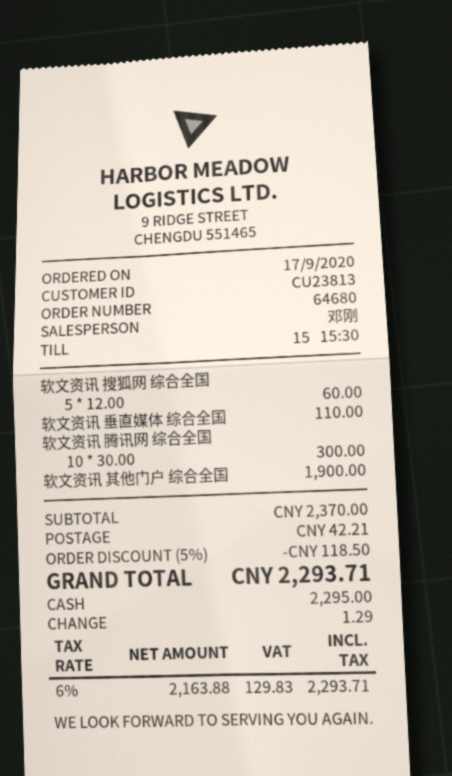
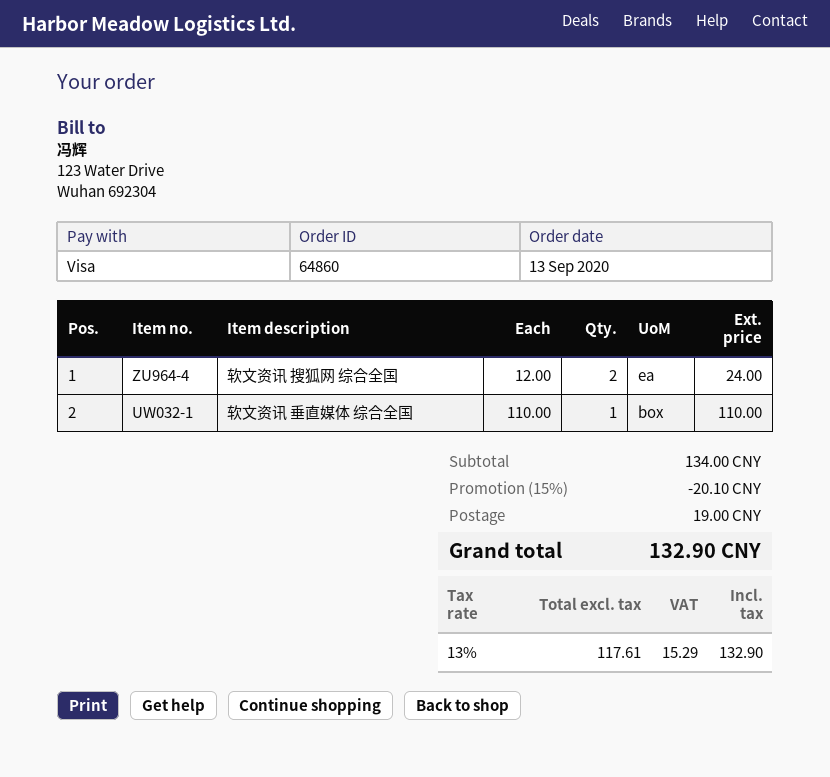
order number: 64680 -> 64860
order date: 2020-09-17 -> 2020-09-13
payment method: cash -> Visa
软文资讯 搜狐网 综合全国: 5 x 12.00 = 60.00 -> 2 x 12.00 = 24.00
软文资讯 腾讯网 综合全国: 10 x 30.00 = 300.00 -> none
软文资讯 其他门户 综合全国: 1 x 1900.00 = 1900.00 -> none
subtotal: 2370.00 -> 134.00
discount: 5% = 118.50 -> 15% = 20.10
shipping: 42.21 -> 19.00
net: 2163.88 -> 117.61
tax: 6% = 129.83 -> 13% = 15.29
total: 2293.71 -> 132.90

